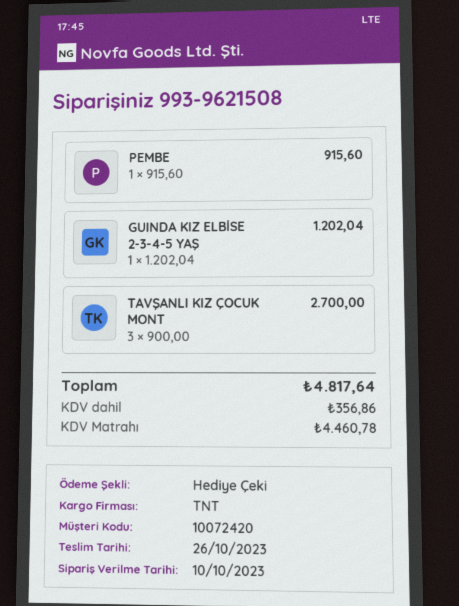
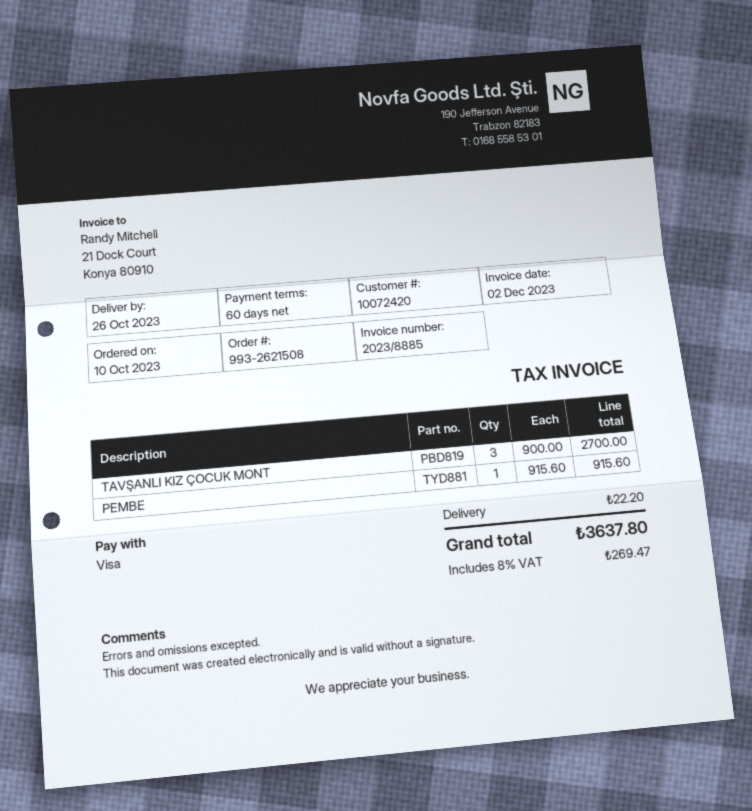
order number: 993-9621508 -> 993-2621508
payment method: gift card -> Visa
GUINDA KIZ ELBİSE 2-3-4-5 YAŞ: 1 x 1202.04 = 1202.04 -> none
shipping: none -> 22.20
tax: 356.86 -> 269.47
total: 4817.64 -> 3637.80

